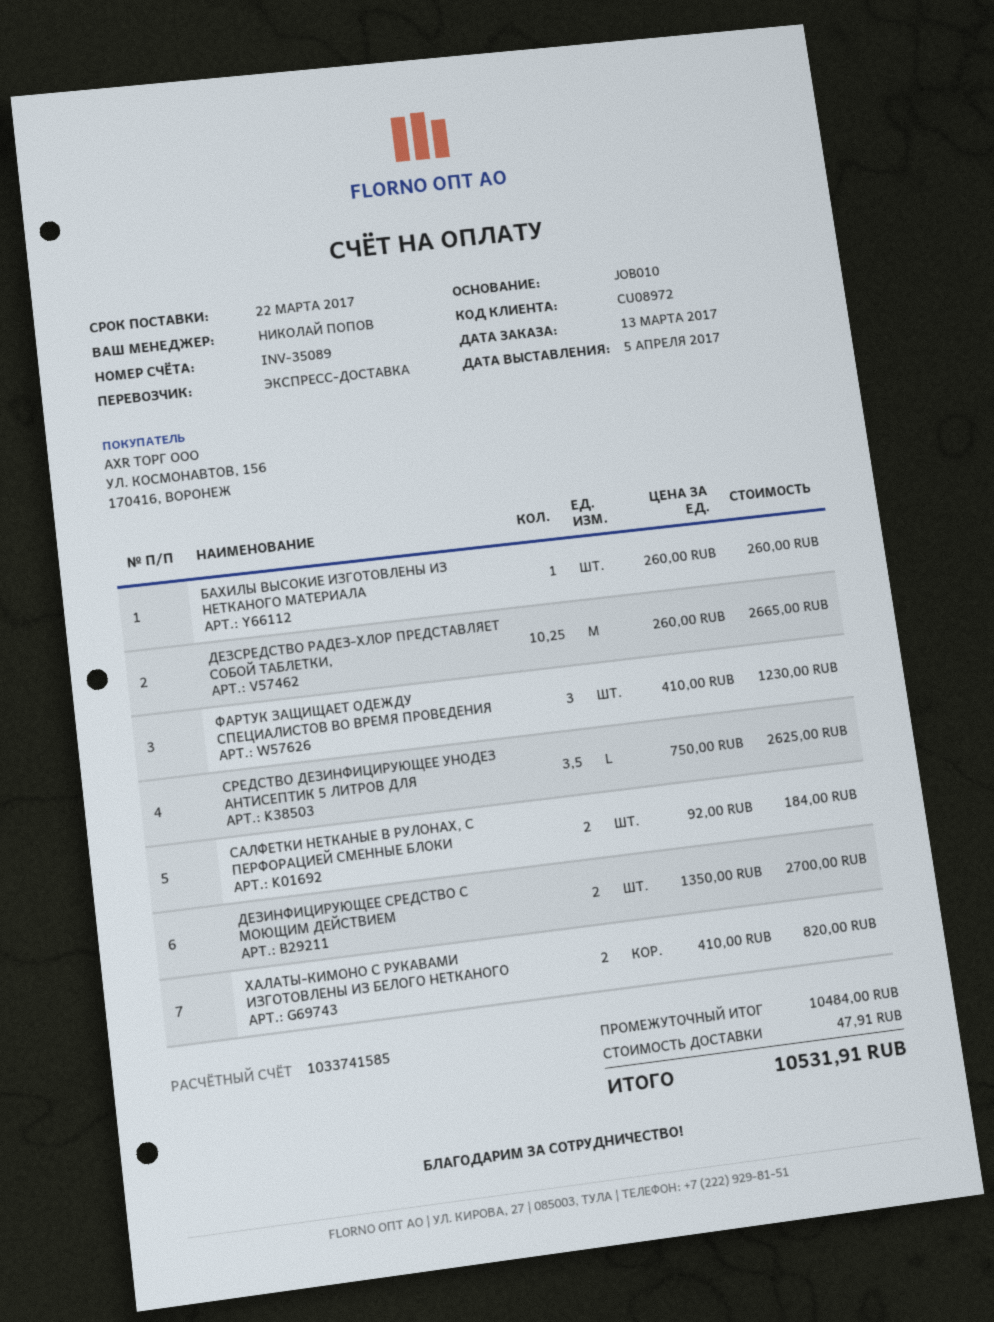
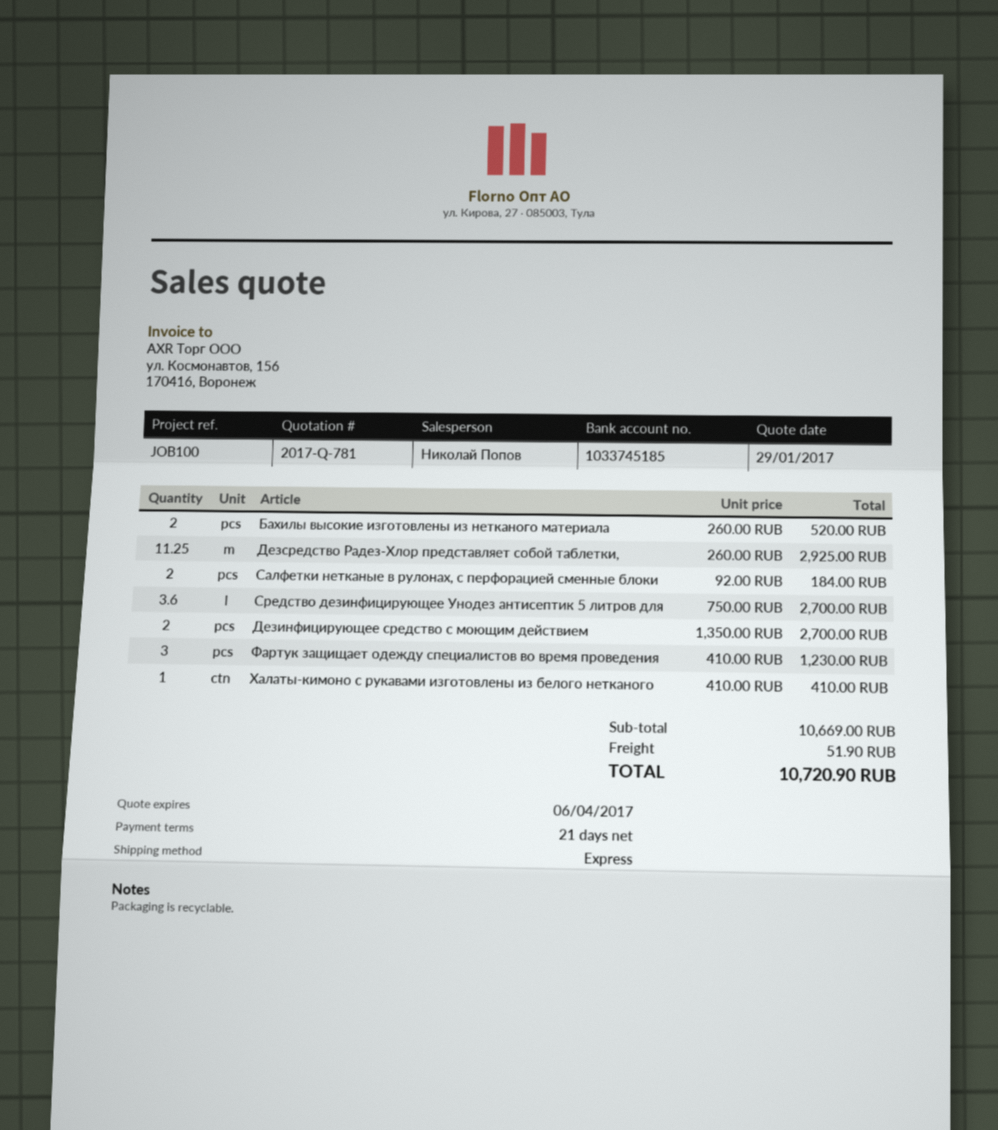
reference: JOB010 -> JOB100
bank account: 1033741585 -> 1033745185
БАХИЛЫ ВЫСОКИЕ ИЗГОТОВЛЕНЫ ИЗ НЕТКАНОГО МАТЕРИАЛА: 1 x 260.00 = 260.00 -> 2 x 260.00 = 520.00
ДЕЗСРЕДСТВО РАДЕЗ-ХЛОР ПРЕДСТАВЛЯЕТ СОБОЙ ТАБЛЕТКИ,: 10.25 x 260.00 = 2665.00 -> 11.25 x 260.00 = 2925.00
СРЕДСТВО ДЕЗИНФИЦИРУЮЩЕЕ УНОДЕЗ АНТИСЕПТИК 5 ЛИТРОВ ДЛЯ: 3.5 x 750.00 = 2625.00 -> 3.6 x 750.00 = 2700.00
ХАЛАТЫ-КИМОНО С РУКАВАМИ ИЗГОТОВЛЕНЫ ИЗ БЕЛОГО НЕТКАНОГО: 2 x 410.00 = 820.00 -> 1 x 410.00 = 410.00
subtotal: 10484.00 -> 10669.00
shipping: 47.91 -> 51.90
total: 10531.91 -> 10720.90

